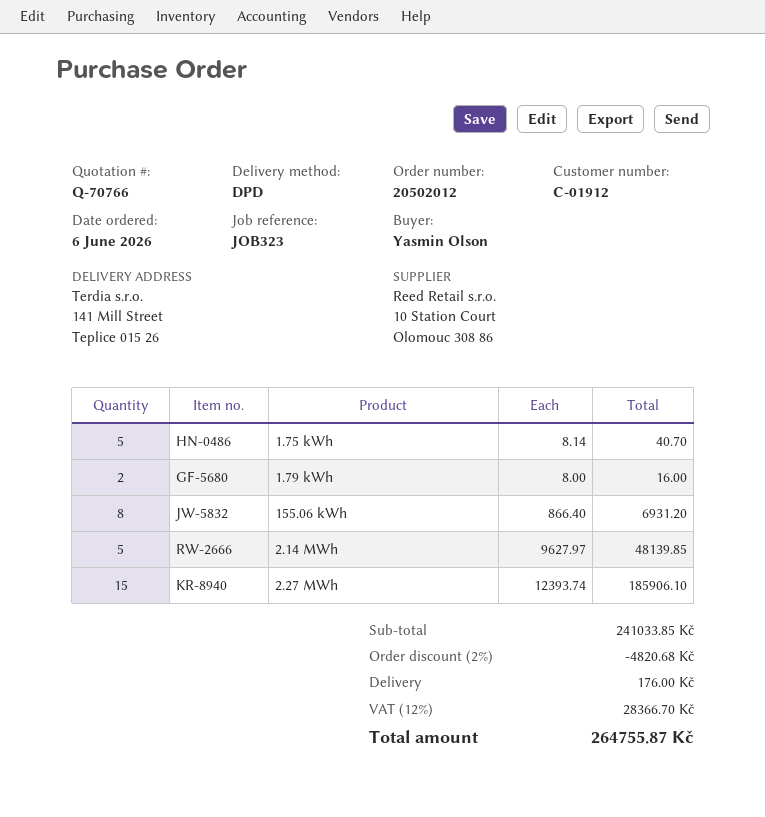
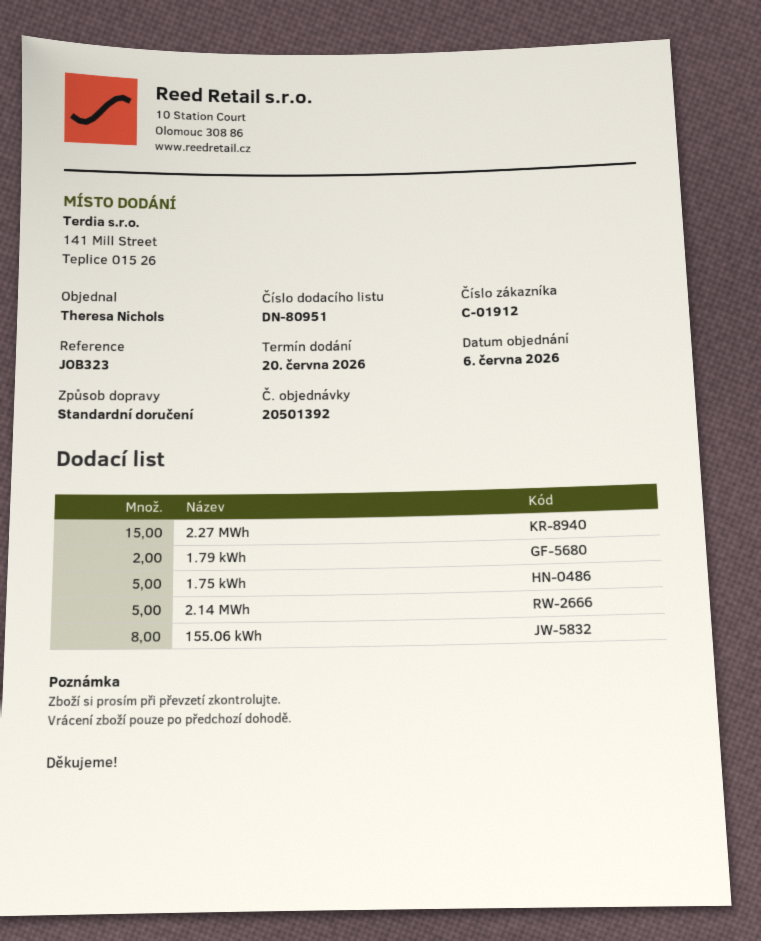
order number: 20502012 -> 20501392
ordered by: Yasmin Olson -> Theresa Nichols
shipping method: DPD -> standard

